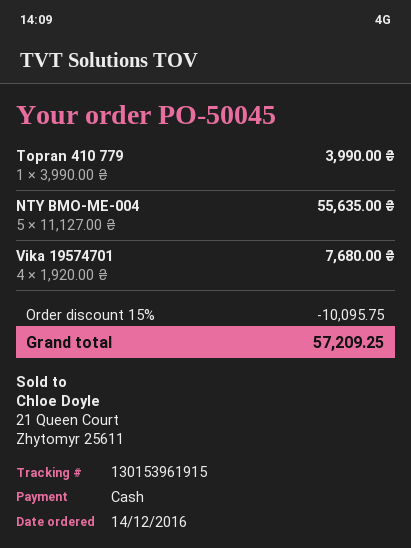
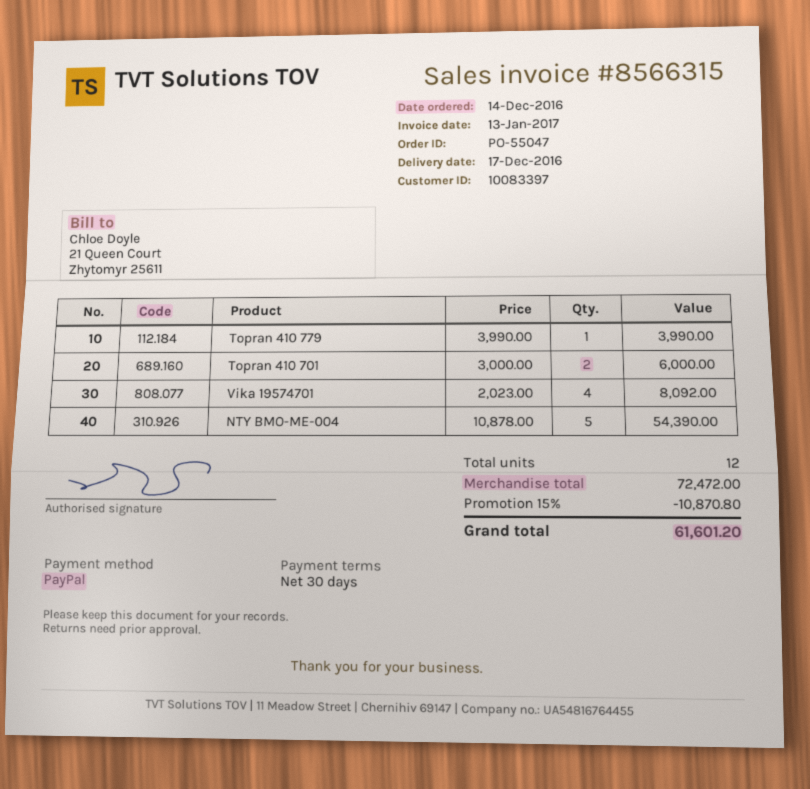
order number: PO-50045 -> PO-55047
payment method: cash -> PayPal
NTY BMO-ME-004: 5 x 11127.00 = 55635.00 -> 5 x 10878.00 = 54390.00
Vika 19574701: 4 x 1920.00 = 7680.00 -> 4 x 2023.00 = 8092.00
Topran 410 701: none -> 2 x 3000.00 = 6000.00
discount: 15% = 10095.75 -> 15% = 10870.80
total: 57209.25 -> 61601.20

